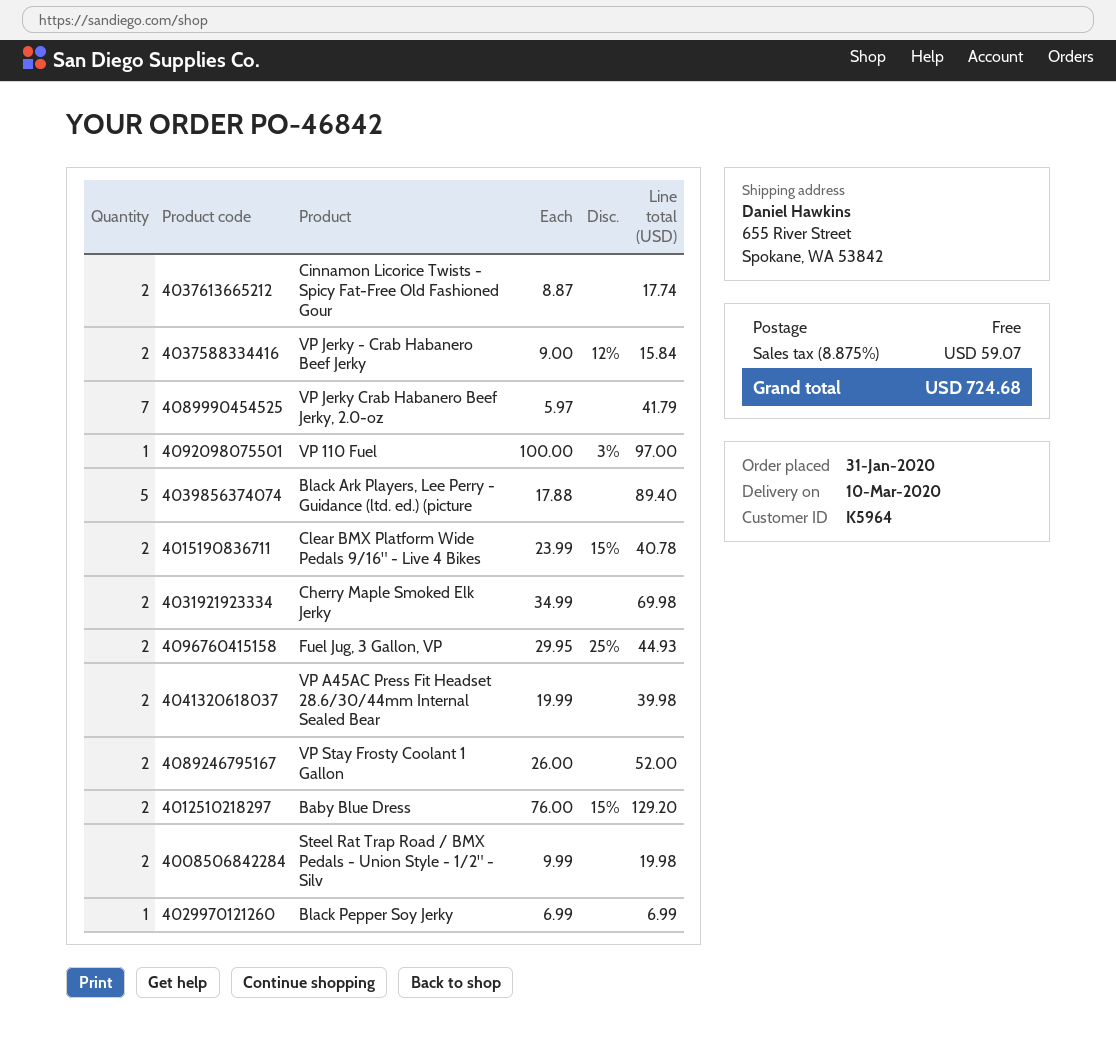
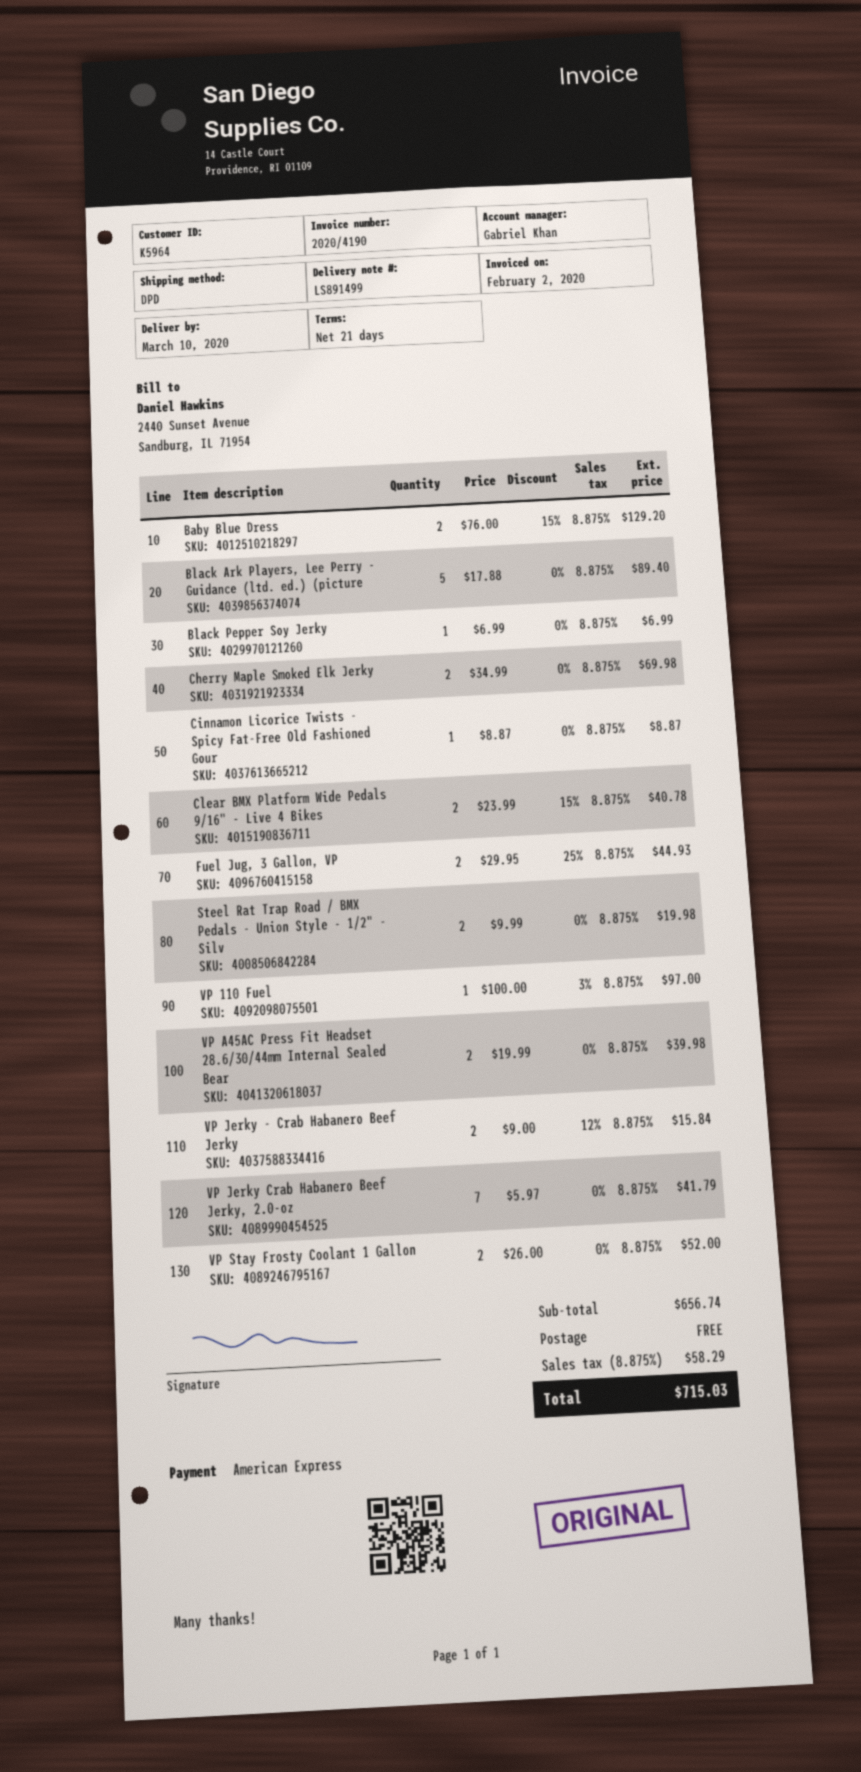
Cinnamon Licorice Twists - Spicy Fat-Free Old Fashioned Gour: 2 x 8.87 = 17.74 -> 1 x 8.87 = 8.87
tax: 8.875% = 59.07 -> 8.875% = 58.29
total: 724.68 -> 715.03

